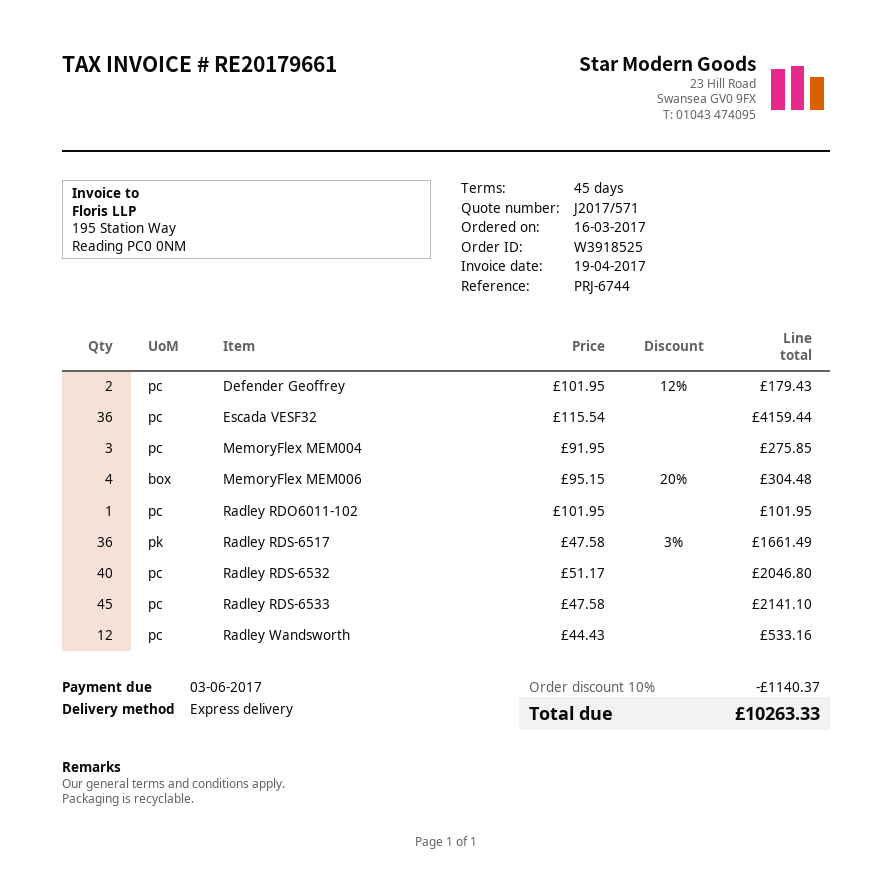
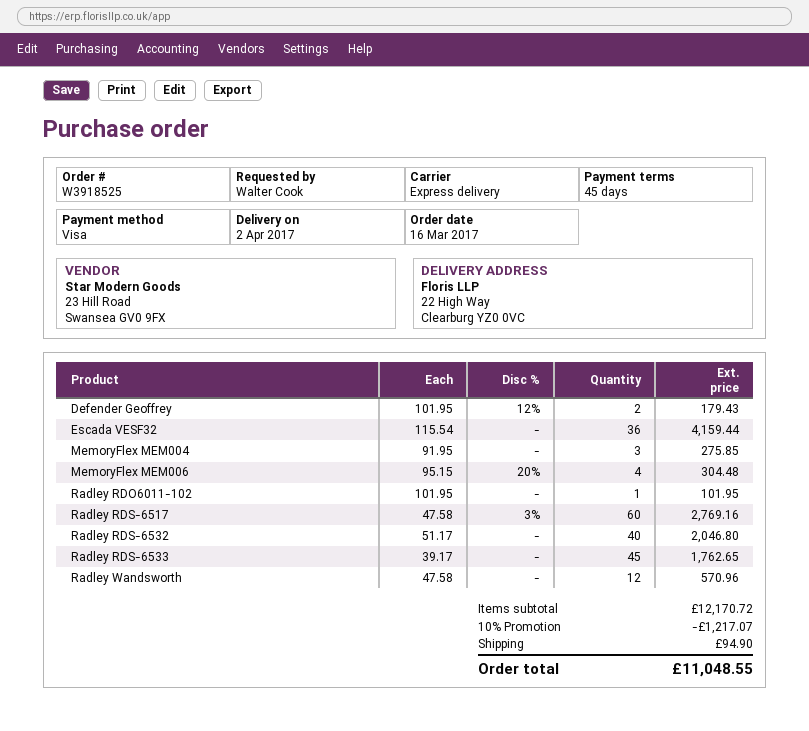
Radley RDS-6517: 36 x 47.58 - 3% = 1661.49 -> 60 x 47.58 - 3% = 2769.16
Radley RDS-6533: 45 x 47.58 = 2141.10 -> 45 x 39.17 = 1762.65
Radley Wandsworth: 12 x 44.43 = 533.16 -> 12 x 47.58 = 570.96
discount: 10% = 1140.37 -> 10% = 1217.07
shipping: none -> 94.90
total: 10263.33 -> 11048.55

